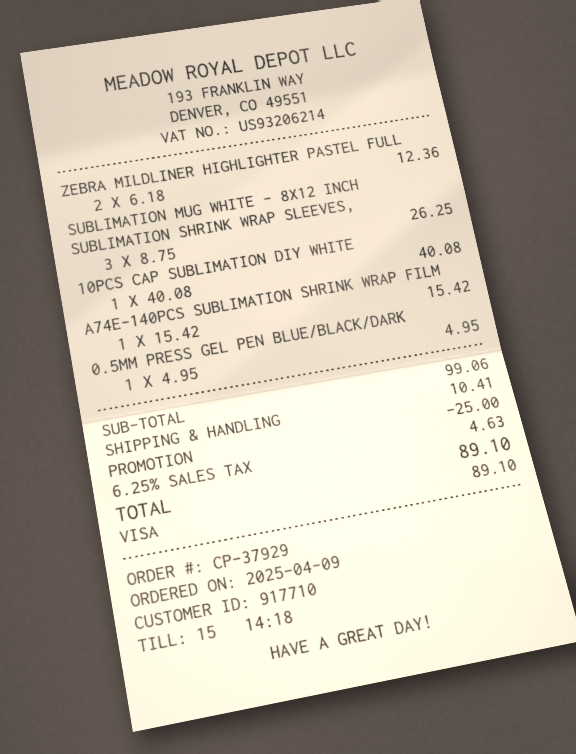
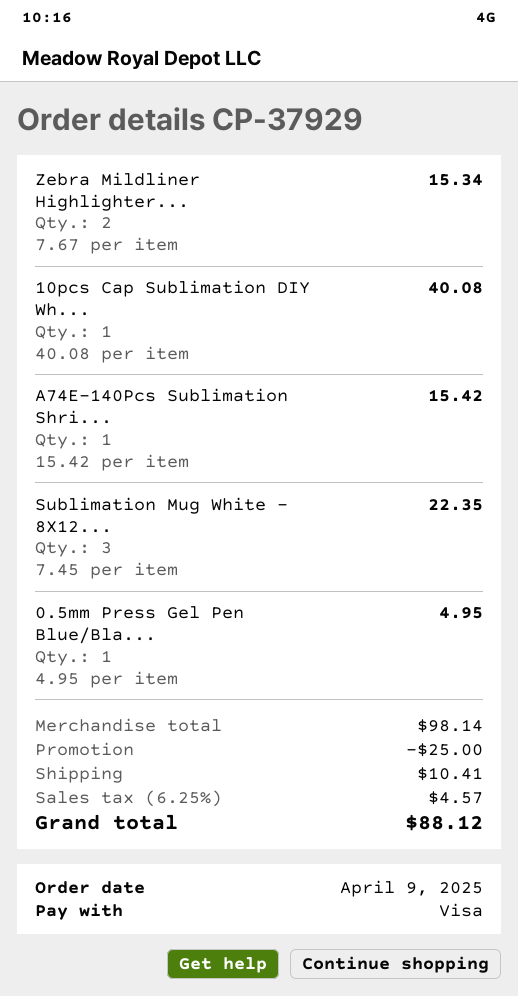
ZEBRA MILDLINER HIGHLIGHTER PASTEL FULL: 2 x 6.18 = 12.36 -> 2 x 7.67 = 15.34
SUBLIMATION MUG WHITE - 8X12 INCH SUBLIMATION SHRINK WRAP SLEEVES,: 3 x 8.75 = 26.25 -> 3 x 7.45 = 22.35
subtotal: 99.06 -> 98.14
tax: 6.25% = 4.63 -> 6.25% = 4.57
total: 89.10 -> 88.12

